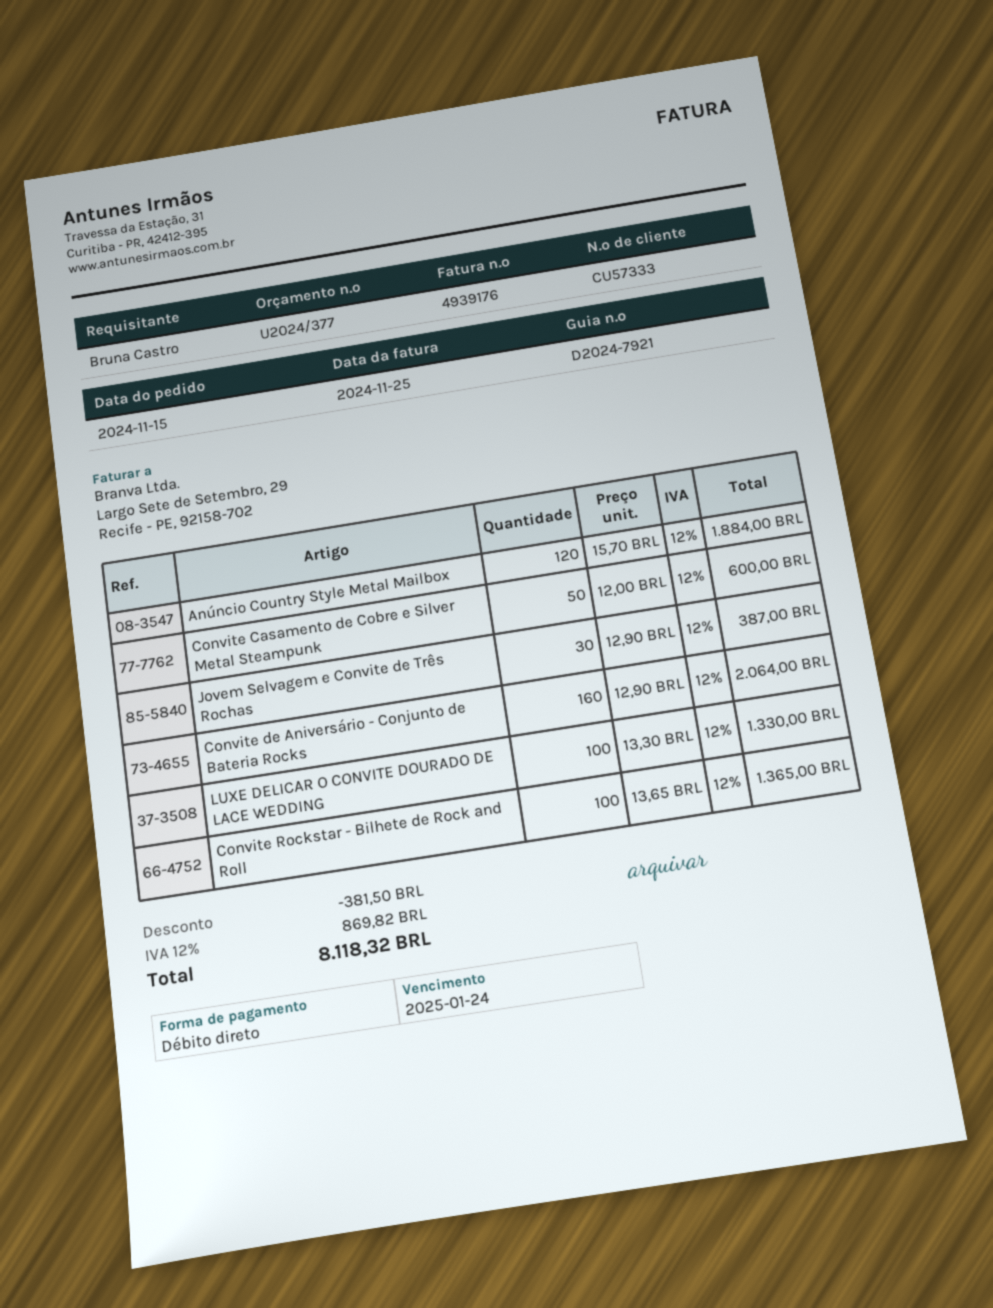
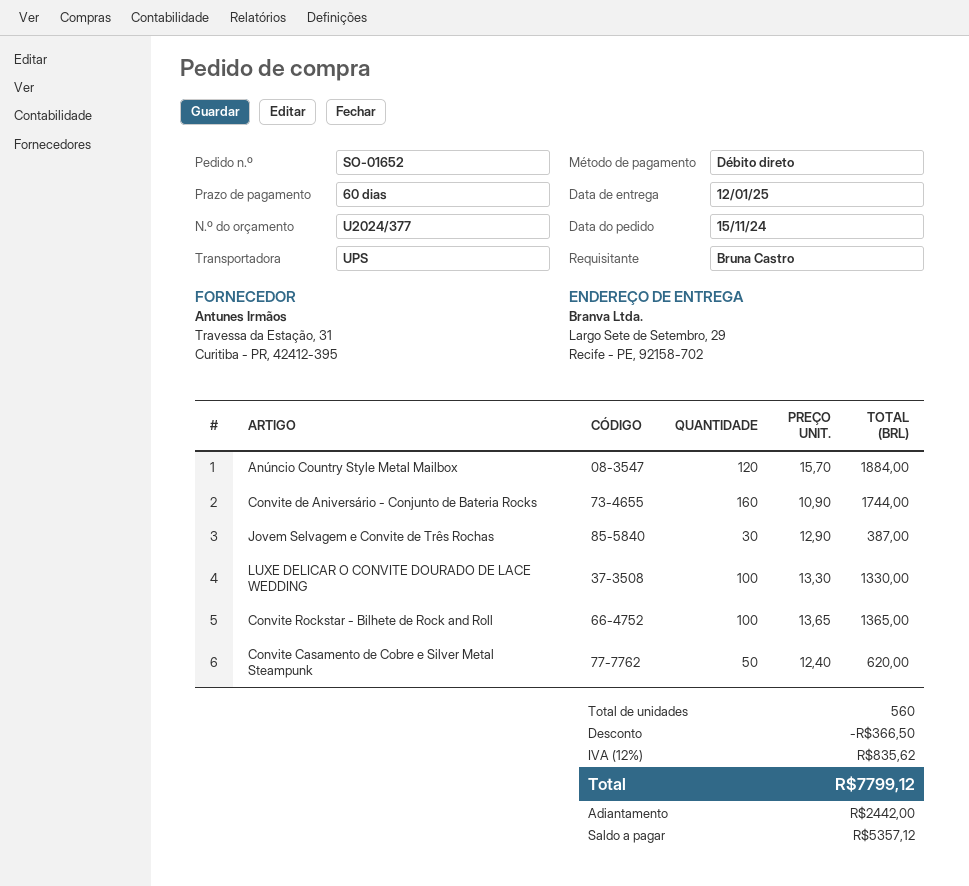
Convite Casamento de Cobre e Silver Metal Steampunk: 50 x 12.00 = 600.00 -> 50 x 12.40 = 620.00
Convite de Aniversário - Conjunto de Bateria Rocks: 160 x 12.90 = 2064.00 -> 160 x 10.90 = 1744.00
discount: 381.50 -> 366.50
tax: 12% = 869.82 -> 12% = 835.62
total: 8118.32 -> 7799.12

